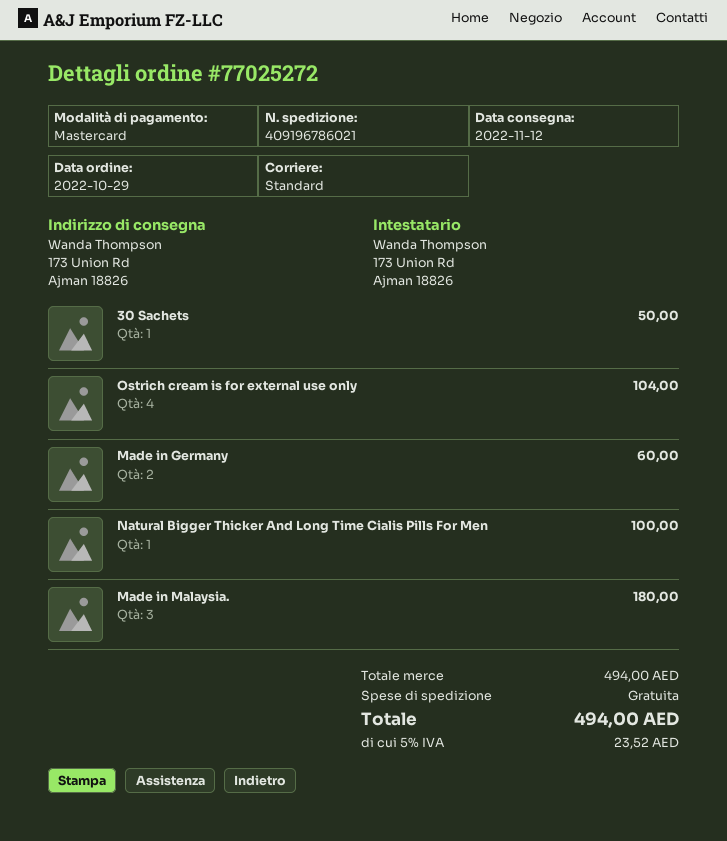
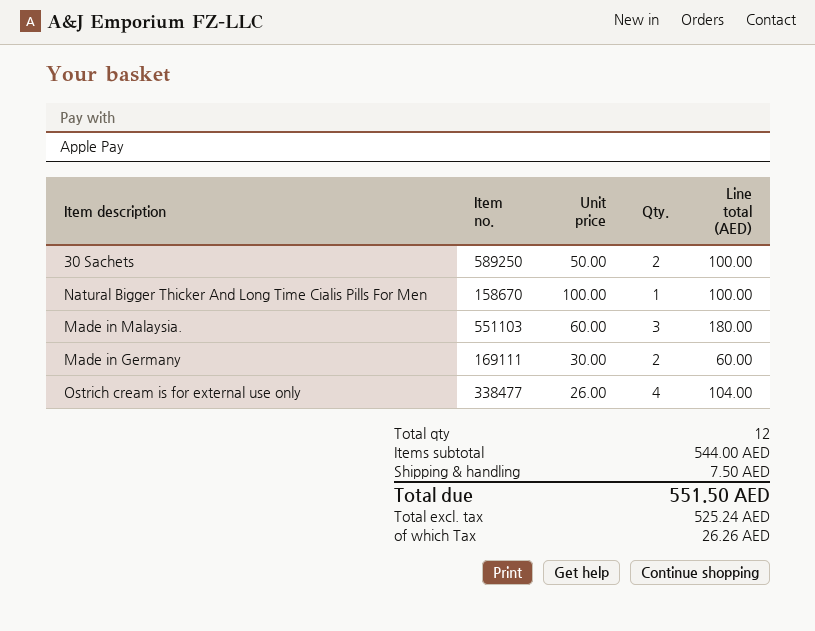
payment method: Mastercard -> Apple Pay
30 Sachets: 1 for 50.00 -> 2 for 100.00
subtotal: 494.00 -> 544.00
shipping: 0.00 -> 7.50
tax: 23.52 -> 26.26
total: 494.00 -> 551.50

